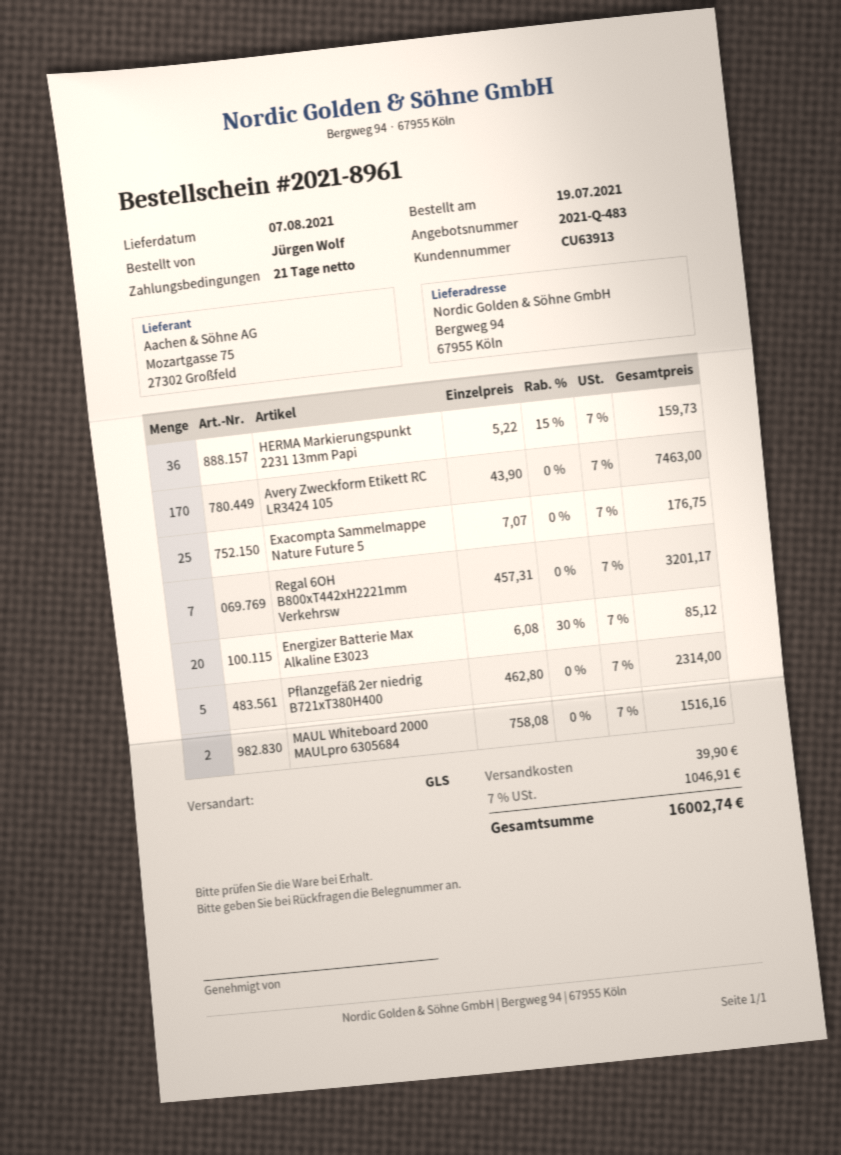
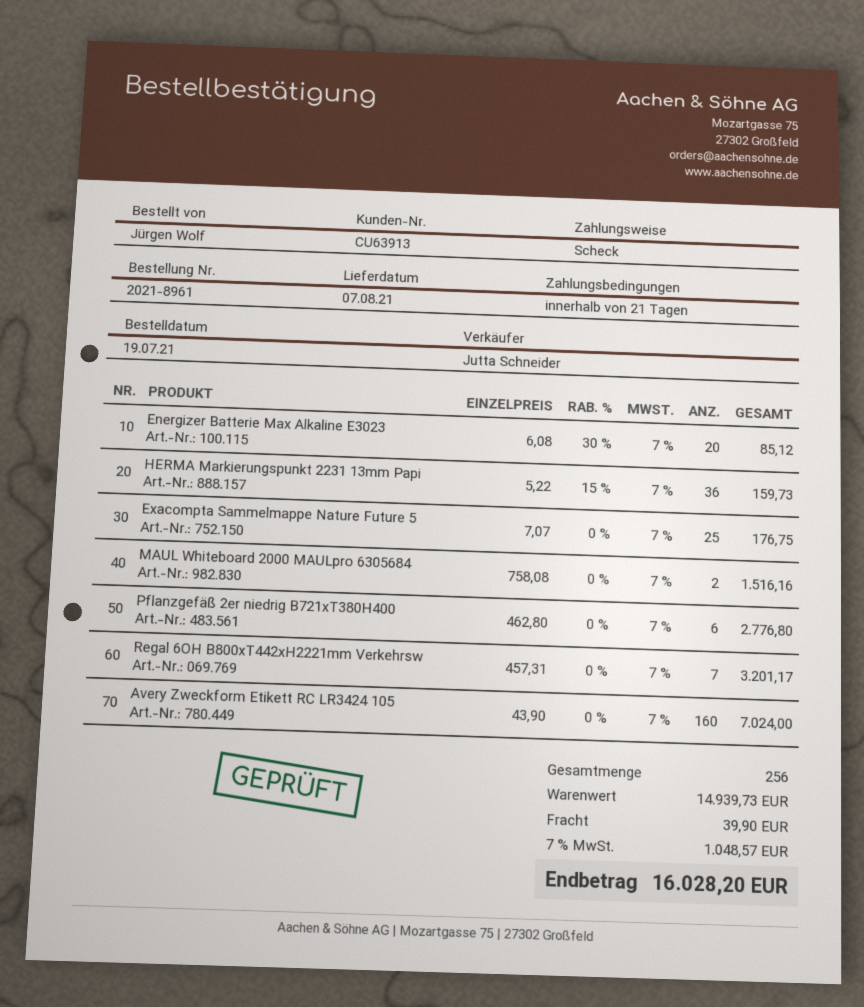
Avery Zweckform Etikett RC LR3424 105: 170 x 43.90 = 7463.00 -> 160 x 43.90 = 7024.00
Pflanzgefäß 2er niedrig B721xT380H400: 5 x 462.80 = 2314.00 -> 6 x 462.80 = 2776.80
tax: 7% = 1046.91 -> 7% = 1048.57
total: 16002.74 -> 16028.20

